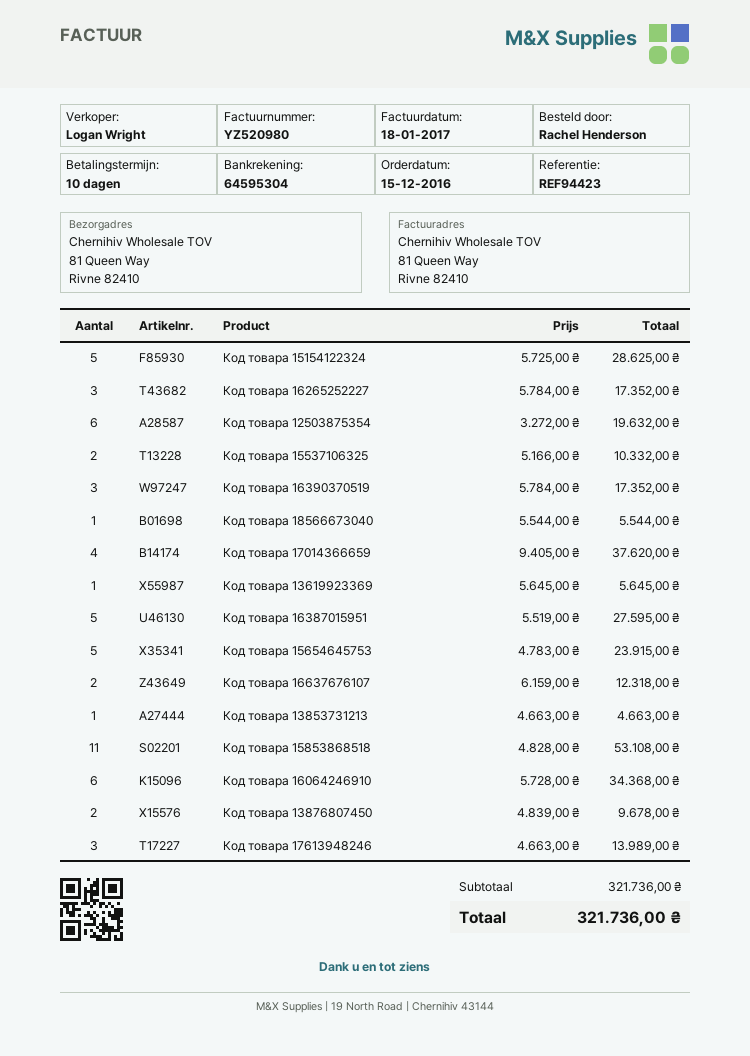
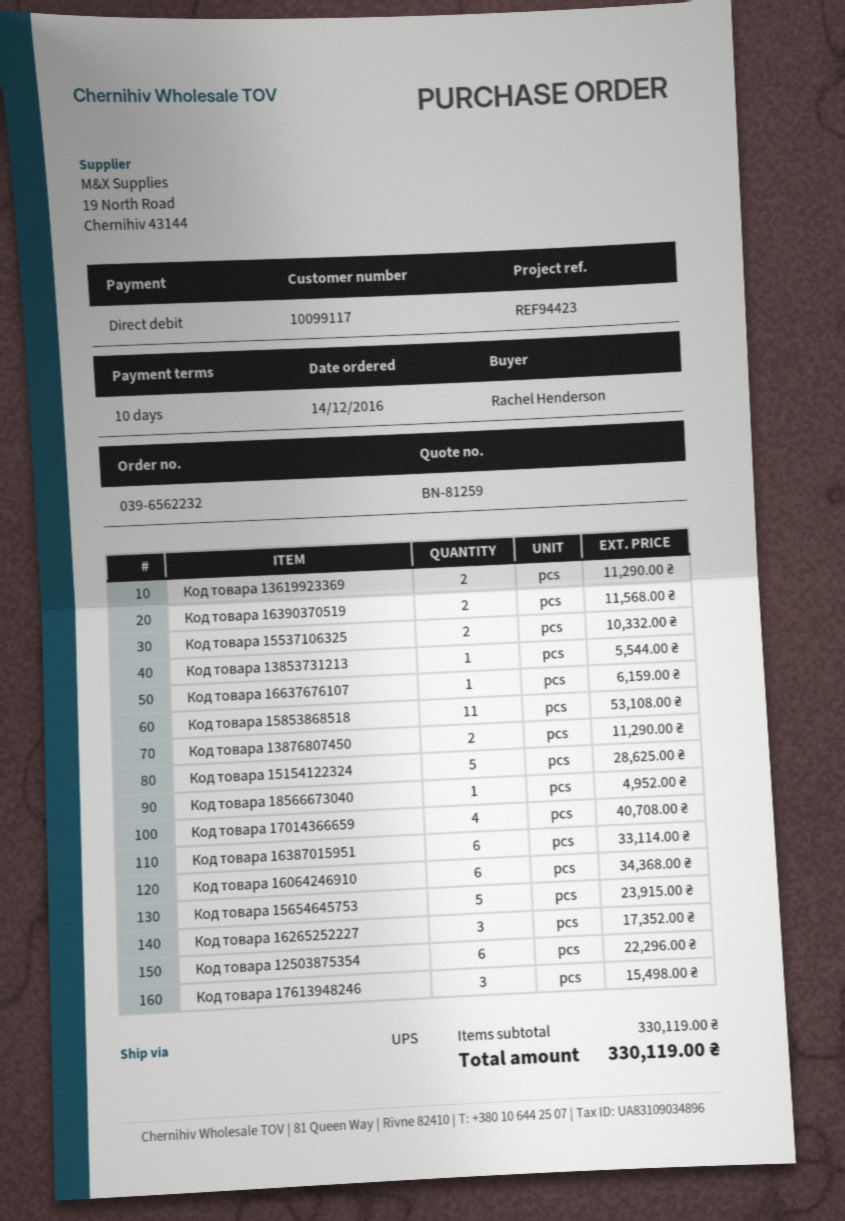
order date: 2016-12-15 -> 2016-12-14
Код товара 12503875354: 6 for 19632.00 -> 6 for 22296.00
Код товара 16390370519: 3 for 17352.00 -> 2 for 11568.00
Код товара 18566673040: 1 for 5544.00 -> 1 for 4952.00
Код товара 17014366659: 4 for 37620.00 -> 4 for 40708.00
Код товара 13619923369: 1 for 5645.00 -> 2 for 11290.00
Код товара 16387015951: 5 for 27595.00 -> 6 for 33114.00
Код товара 16637676107: 2 for 12318.00 -> 1 for 6159.00
Код товара 13853731213: 1 for 4663.00 -> 1 for 5544.00
Код товара 13876807450: 2 for 9678.00 -> 2 for 11290.00
Код товара 17613948246: 3 for 13989.00 -> 3 for 15498.00
subtotal: 321736.00 -> 330119.00
total: 321736.00 -> 330119.00

